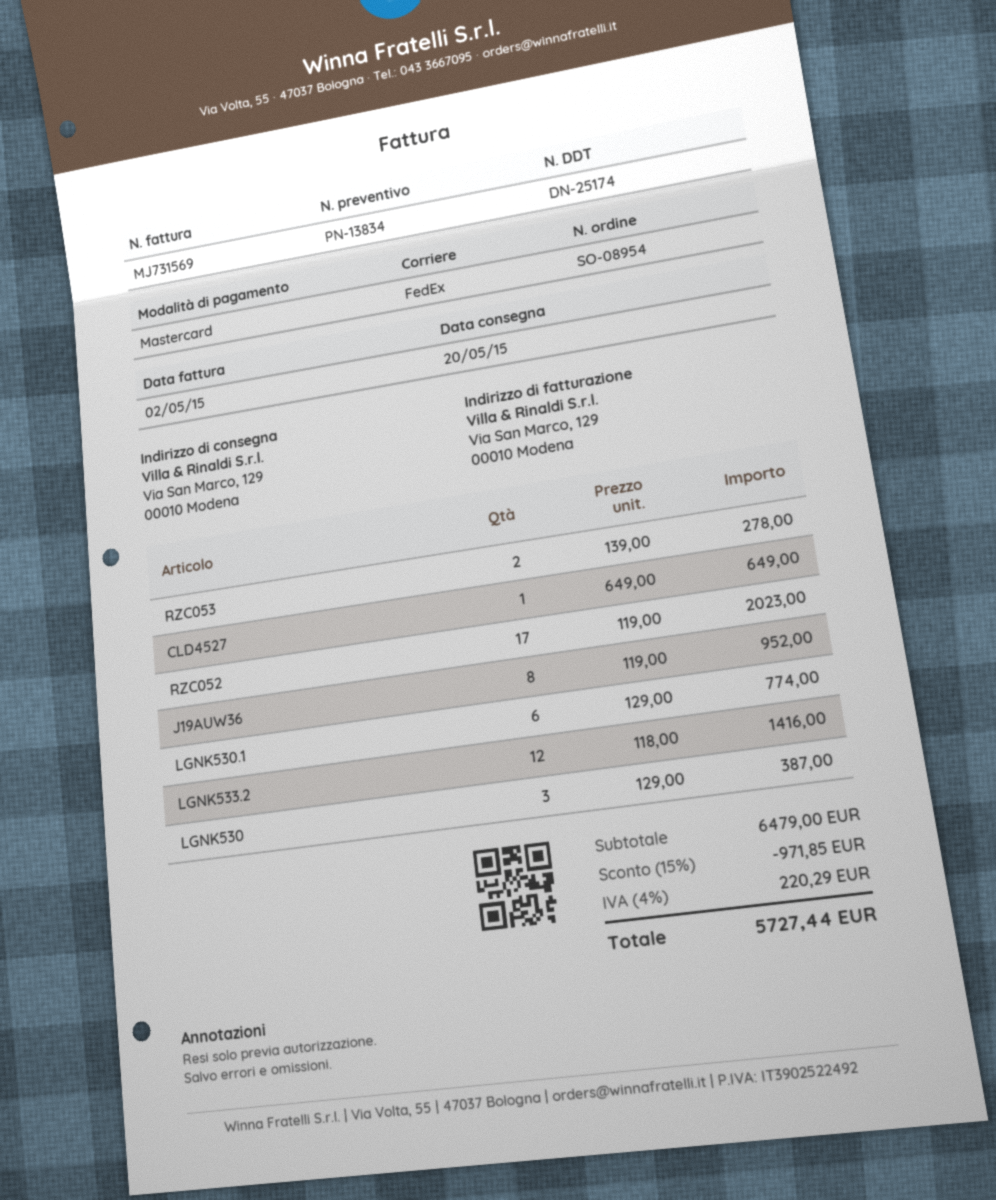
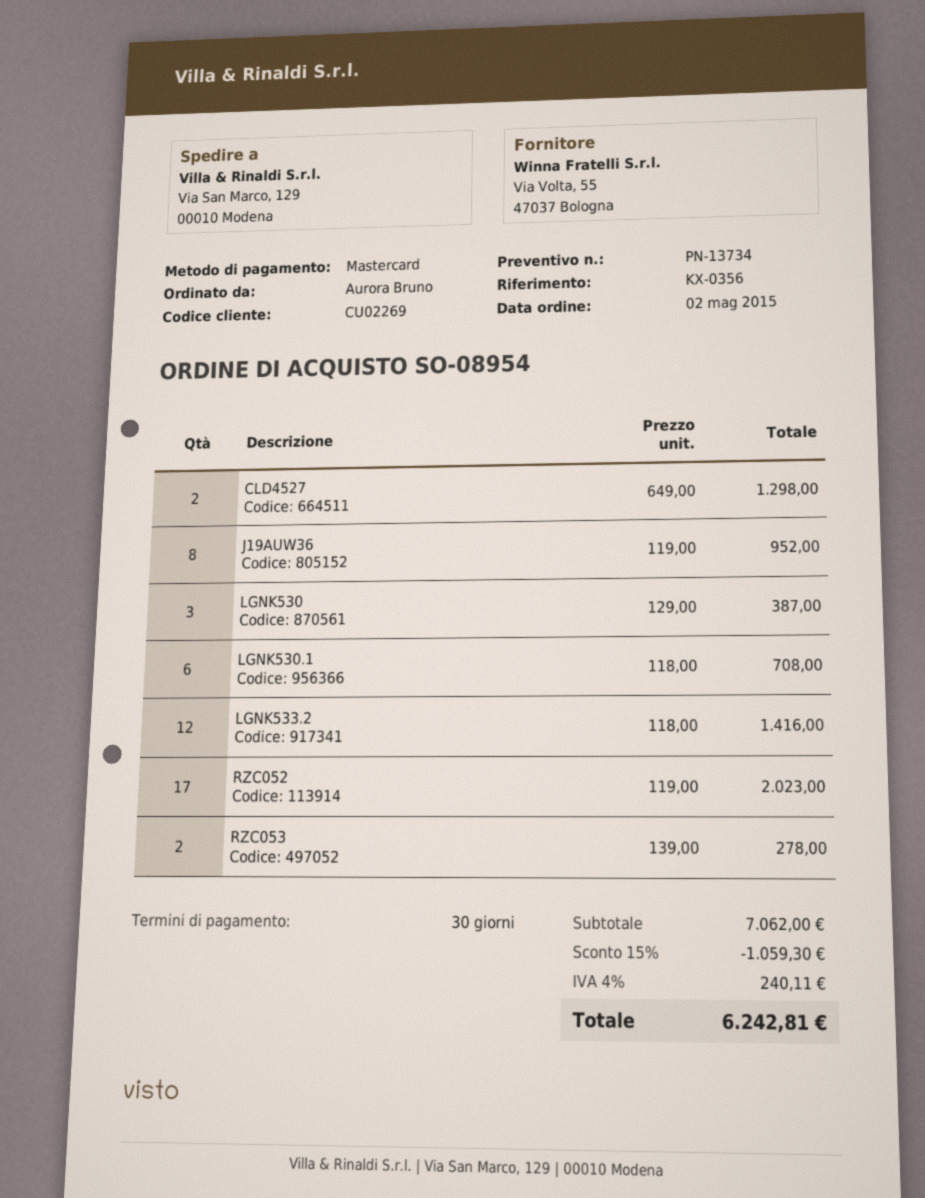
quote number: PN-13834 -> PN-13734
CLD4527: 1 x 649.00 = 649.00 -> 2 x 649.00 = 1298.00
LGNK530.1: 6 x 129.00 = 774.00 -> 6 x 118.00 = 708.00
subtotal: 6479.00 -> 7062.00
discount: 15% = 971.85 -> 15% = 1059.30
tax: 4% = 220.29 -> 4% = 240.11
total: 5727.44 -> 6242.81

